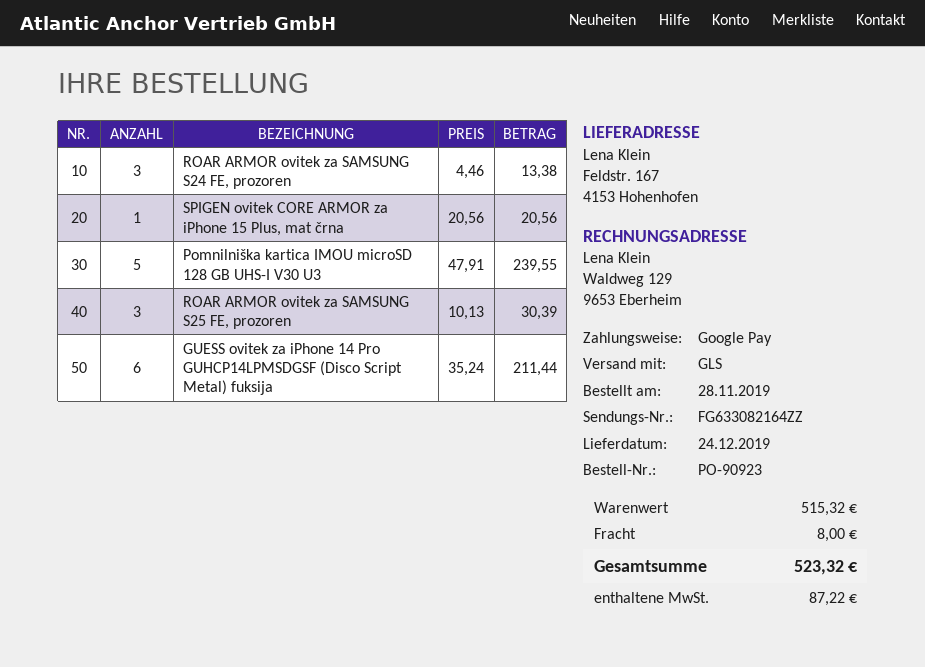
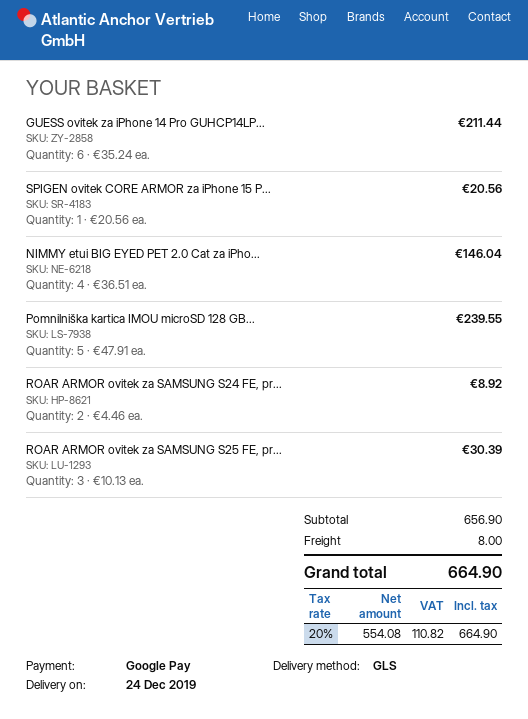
ROAR ARMOR ovitek za SAMSUNG S24 FE, prozoren: 3 x 4.46 = 13.38 -> 2 x 4.46 = 8.92
NIMMY etui BIG EYED PET 2.0 Cat za iPho...: none -> 4 x 36.51 = 146.04
subtotal: 515.32 -> 656.90
tax: 87.22 -> 110.82
total: 523.32 -> 664.90

